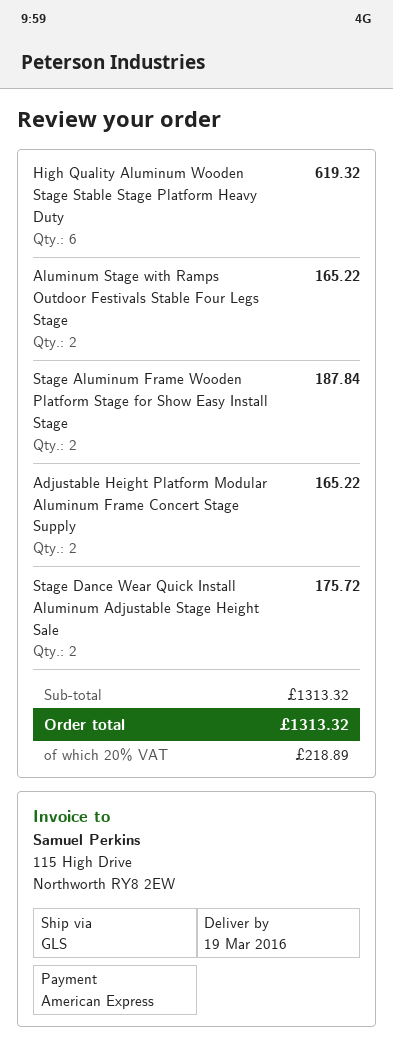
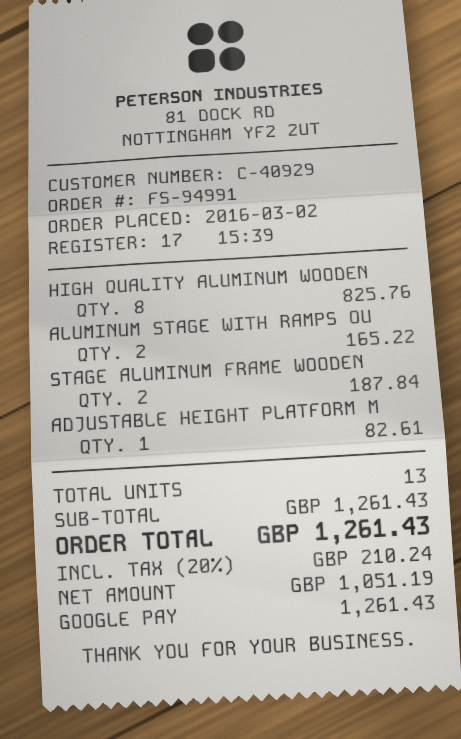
payment method: American Express -> Google Pay
High Quality Aluminum Wooden Stage Stable Stage Platform Heavy Duty: 6 for 619.32 -> 8 for 825.76
Adjustable Height Platform Modular Aluminum Frame Concert Stage Supply: 2 for 165.22 -> 1 for 82.61
Stage Dance Wear Quick Install Aluminum Adjustable Stage Height Sale: 2 for 175.72 -> none
subtotal: 1313.32 -> 1261.43
tax: 20% = 218.89 -> 20% = 210.24
total: 1313.32 -> 1261.43

